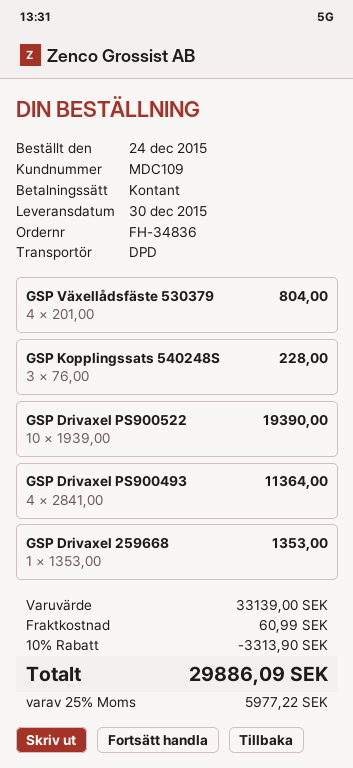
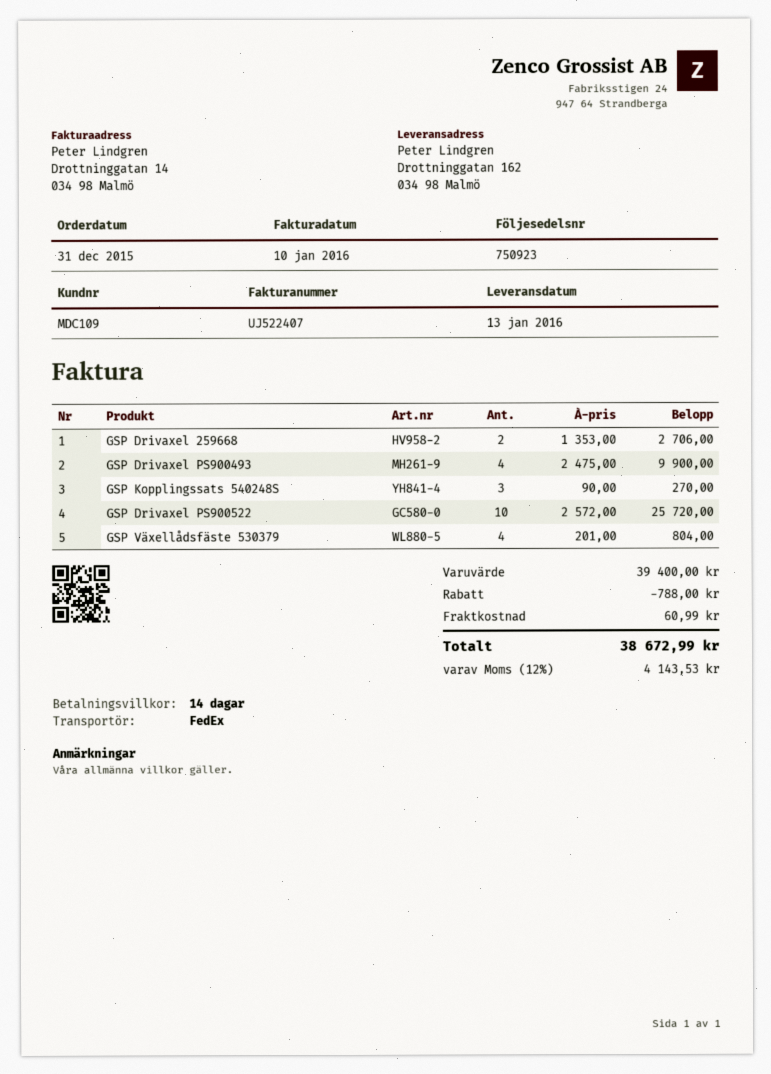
order date: 2015-12-24 -> 2015-12-31
delivery date: 2015-12-30 -> 2016-01-13
shipping method: DPD -> FedEx
GSP Kopplingssats 540248S: 3 x 76.00 = 228.00 -> 3 x 90.00 = 270.00
GSP Drivaxel PS900522: 10 x 1939.00 = 19390.00 -> 10 x 2572.00 = 25720.00
GSP Drivaxel PS900493: 4 x 2841.00 = 11364.00 -> 4 x 2475.00 = 9900.00
GSP Drivaxel 259668: 1 x 1353.00 = 1353.00 -> 2 x 1353.00 = 2706.00
subtotal: 33139.00 -> 39400.00
discount: 3313.90 -> 788.00
tax: 25% = 5977.22 -> 12% = 4143.53
total: 29886.09 -> 38672.99

